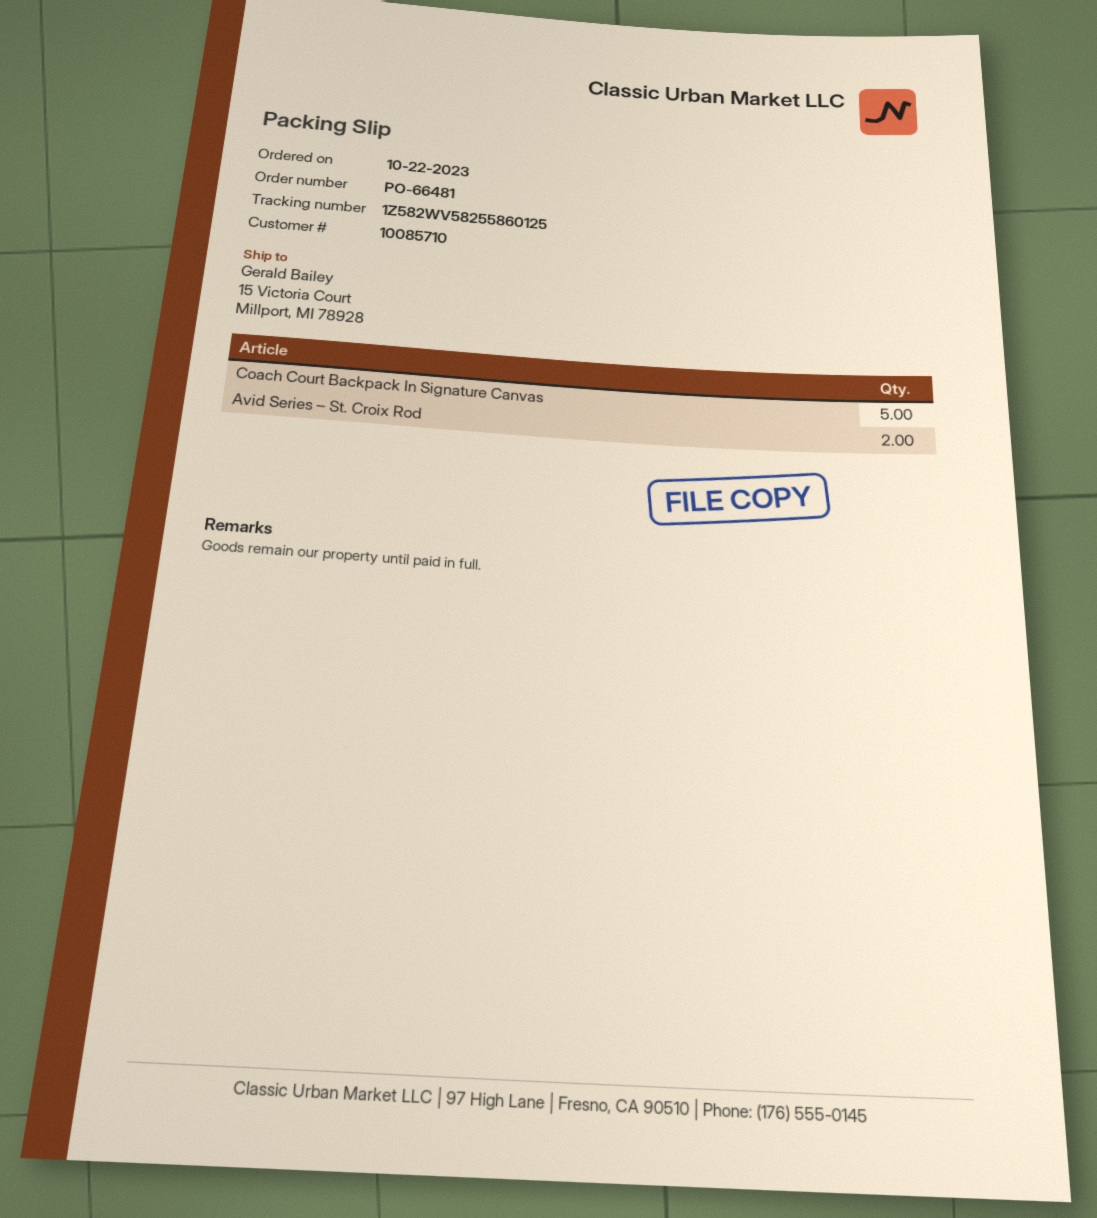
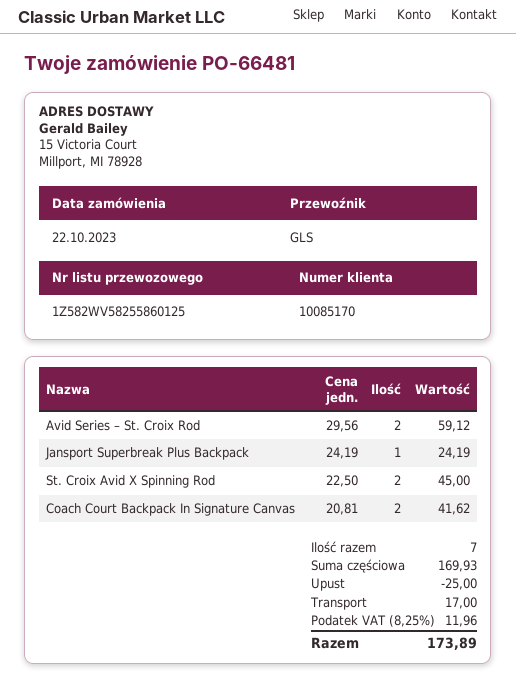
customer number: 10085710 -> 10085170
Coach Court Backpack In Signature Canvas: 5 -> 2
Jansport Superbreak Plus Backpack: none -> 1
St. Croix Avid X Spinning Rod: none -> 2

